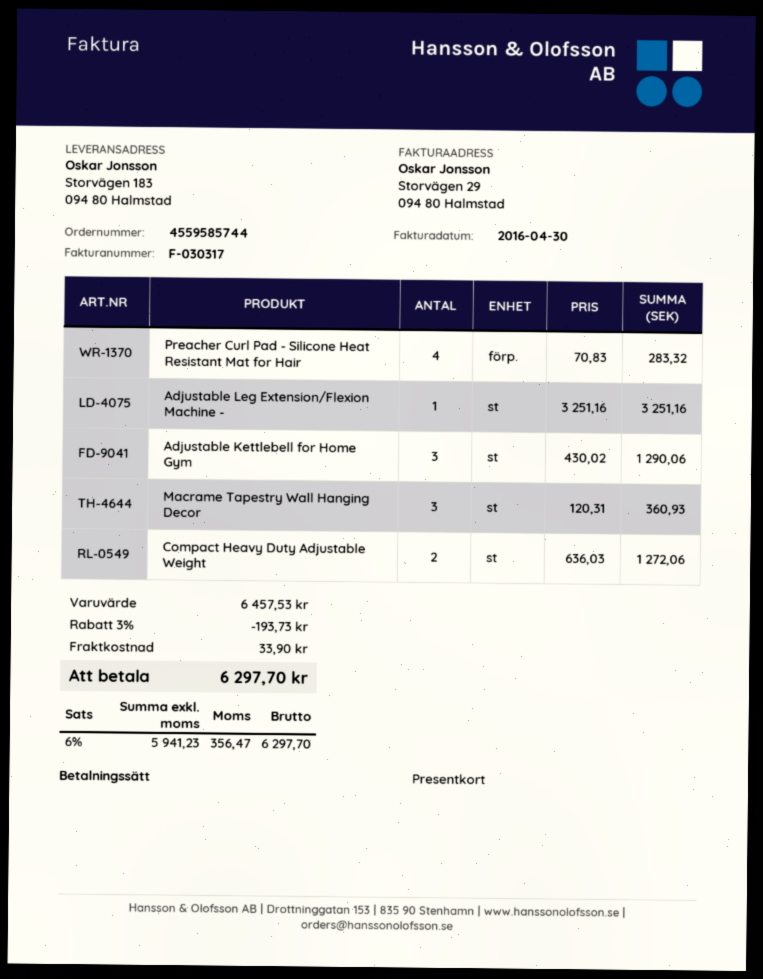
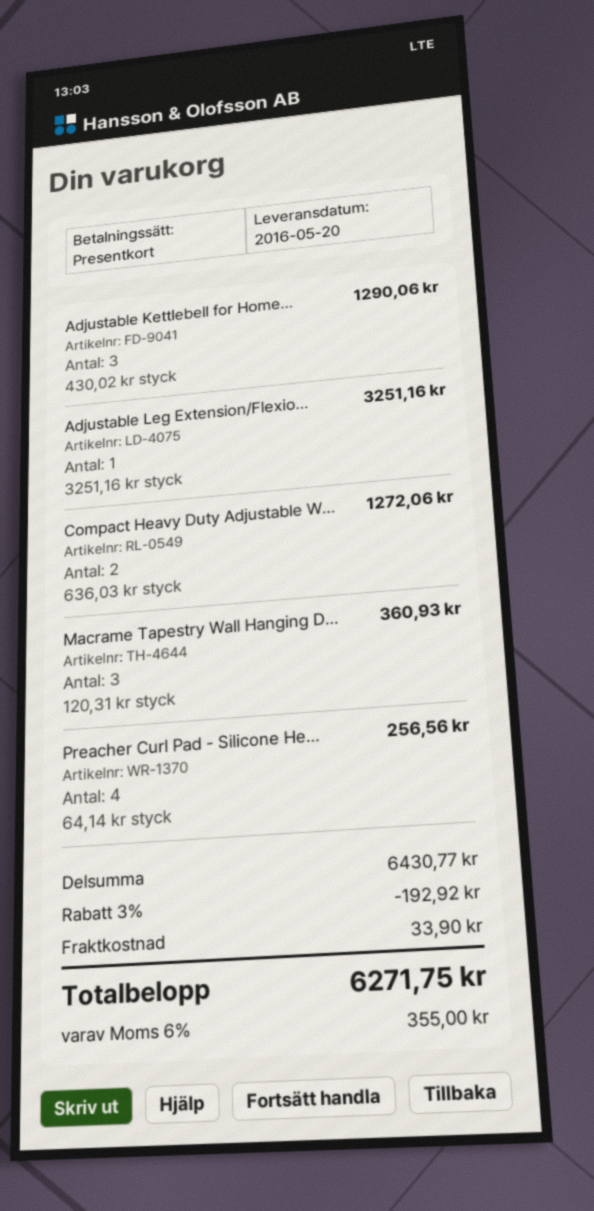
Preacher Curl Pad - Silicone Heat Resistant Mat for Hair: 4 x 70.83 = 283.32 -> 4 x 64.14 = 256.56
subtotal: 6457.53 -> 6430.77
discount: 3% = 193.73 -> 3% = 192.92
tax: 6% = 356.47 -> 6% = 355.00
total: 6297.70 -> 6271.75

